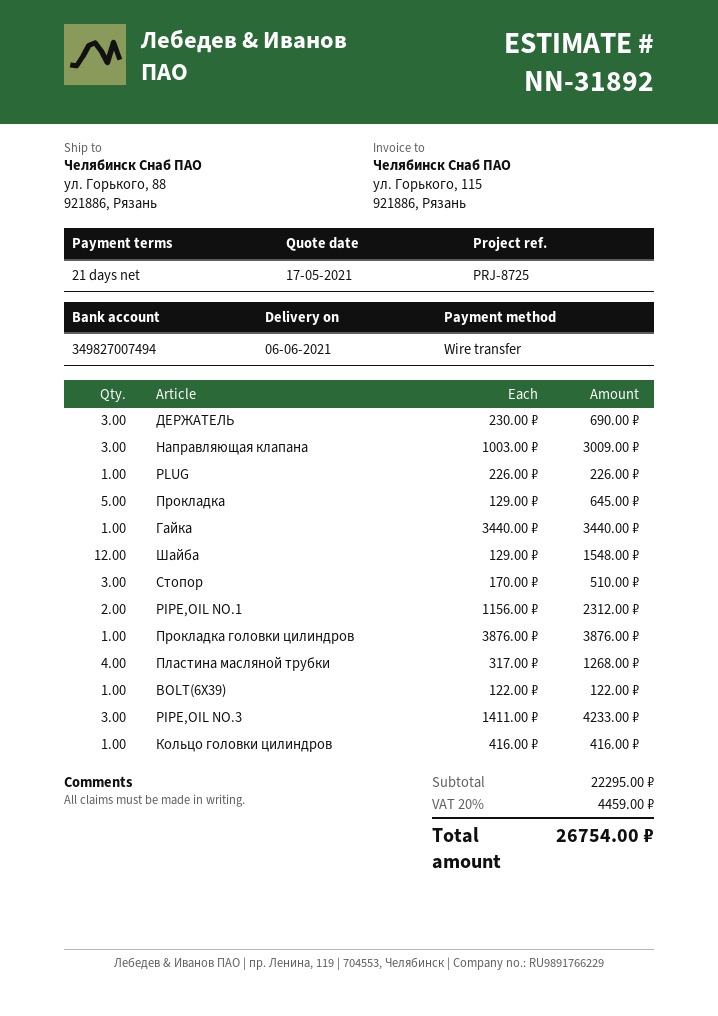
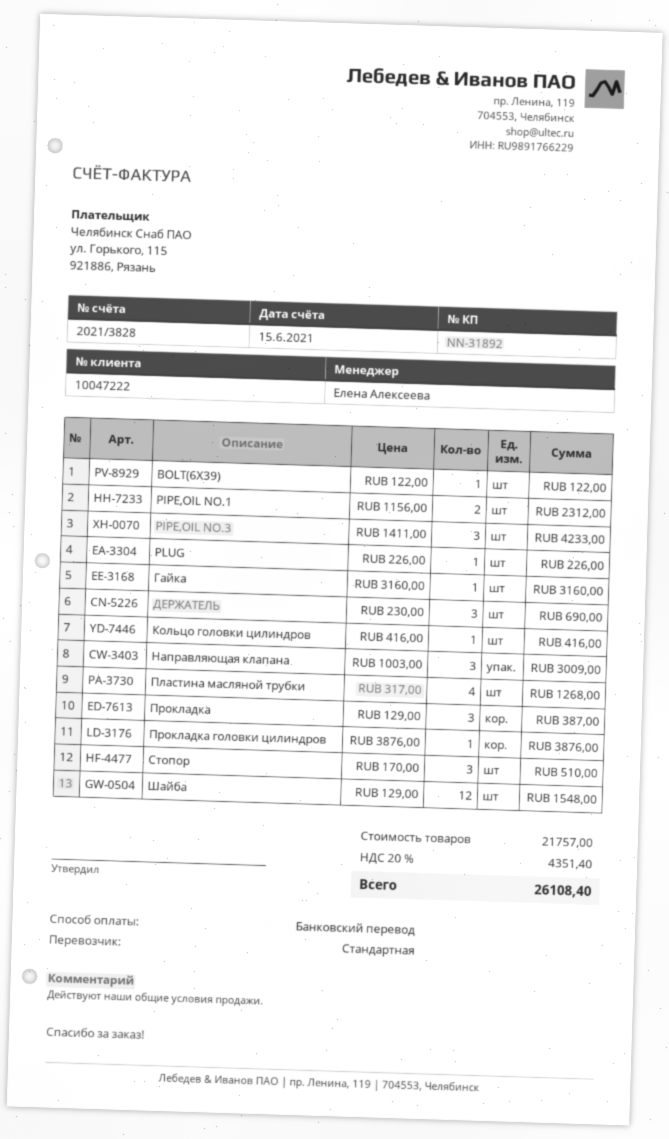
Прокладка: 5 x 129.00 = 645.00 -> 3 x 129.00 = 387.00
Гайка: 1 x 3440.00 = 3440.00 -> 1 x 3160.00 = 3160.00
subtotal: 22295.00 -> 21757.00
tax: 20% = 4459.00 -> 20% = 4351.40
total: 26754.00 -> 26108.40

